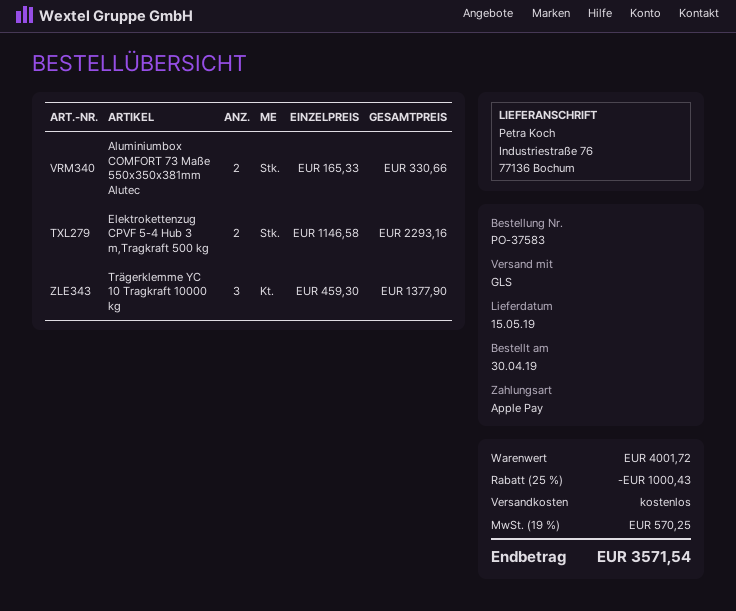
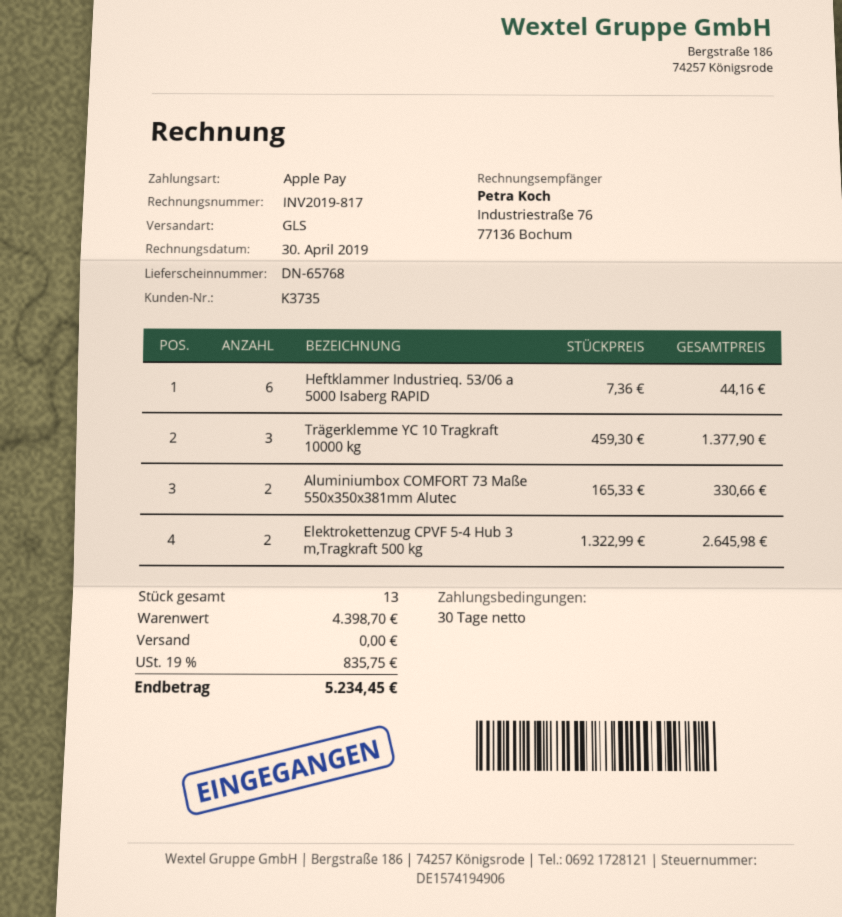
Elektrokettenzug CPVF 5-4 Hub 3 m,Tragkraft 500 kg: 2 x 1146.58 = 2293.16 -> 2 x 1322.99 = 2645.98
Heftklammer Industrieq. 53/06 a 5000 Isaberg RAPID: none -> 6 x 7.36 = 44.16
subtotal: 4001.72 -> 4398.70
discount: 25% = 1000.43 -> none
tax: 19% = 570.25 -> 19% = 835.75
total: 3571.54 -> 5234.45

